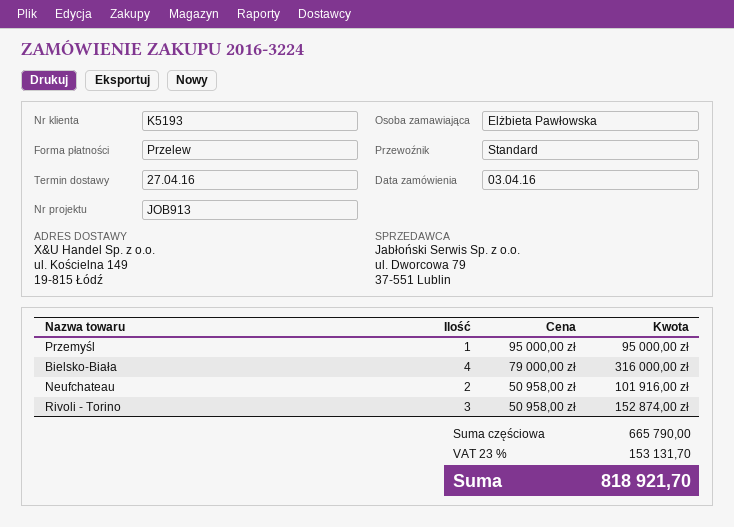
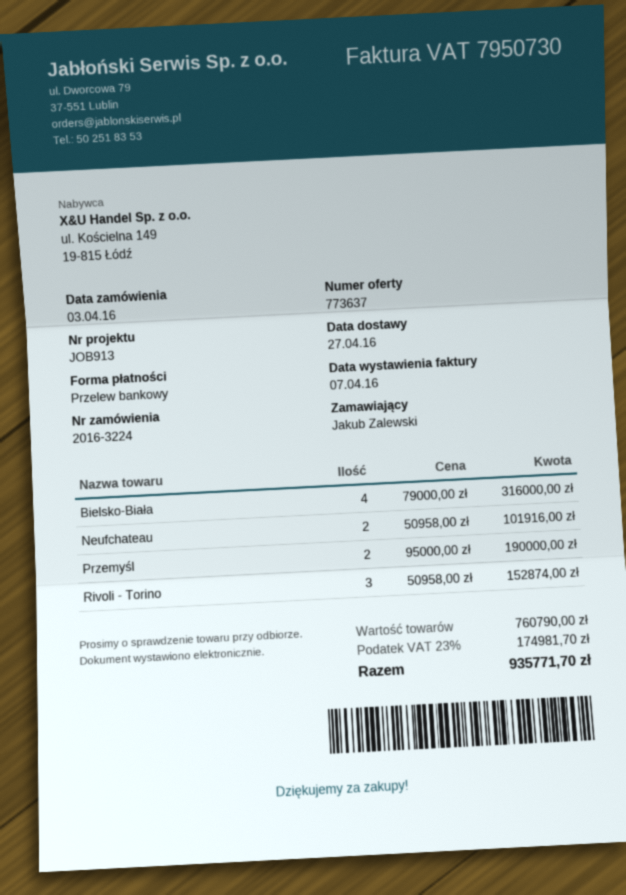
ordered by: Elżbieta Pawłowska -> Jakub Zalewski
Przemyśl: 1 x 95000.00 = 95000.00 -> 2 x 95000.00 = 190000.00
subtotal: 665790.00 -> 760790.00
tax: 23% = 153131.70 -> 23% = 174981.70
total: 818921.70 -> 935771.70

